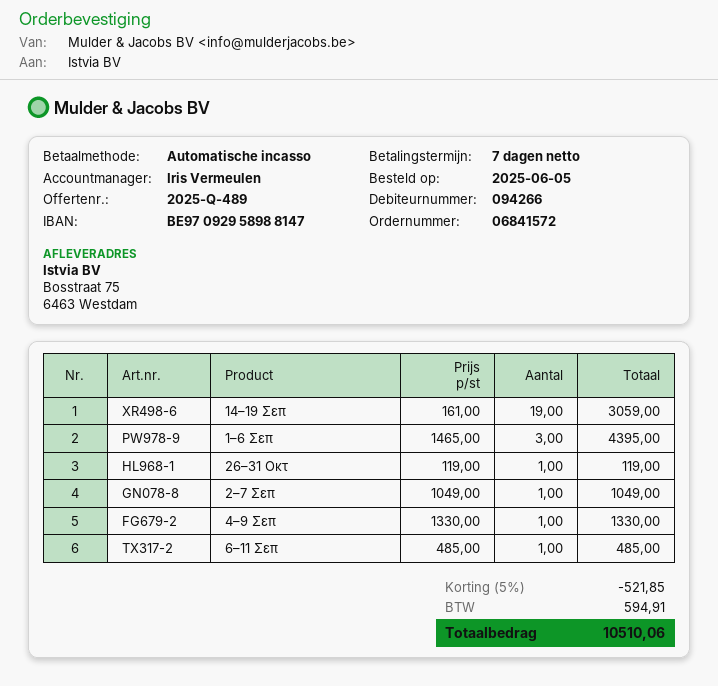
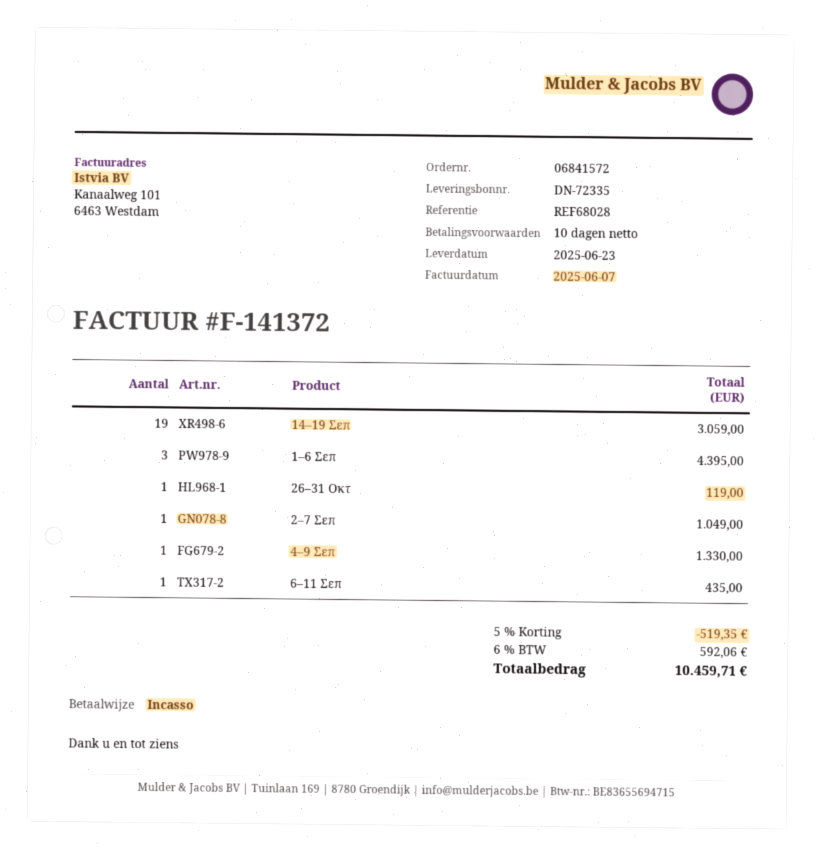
payment terms: 7 days -> 10 days
6–11 Σεπ: 1 for 485.00 -> 1 for 435.00
discount: 5% = 521.85 -> 5% = 519.35
tax: 594.91 -> 592.06
total: 10510.06 -> 10459.71

